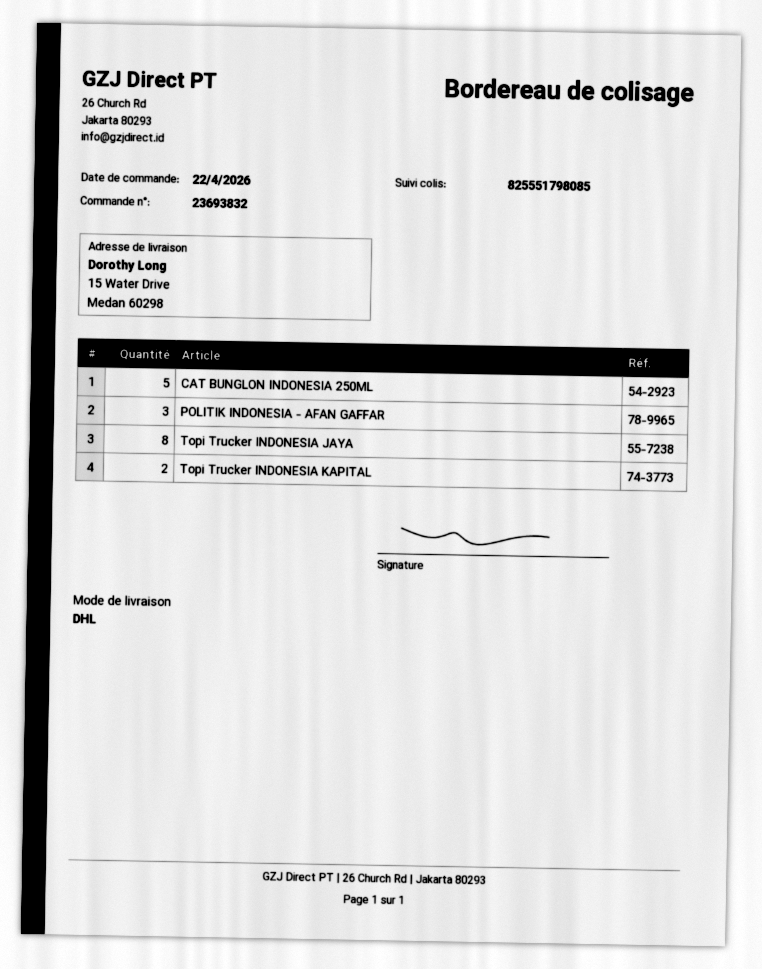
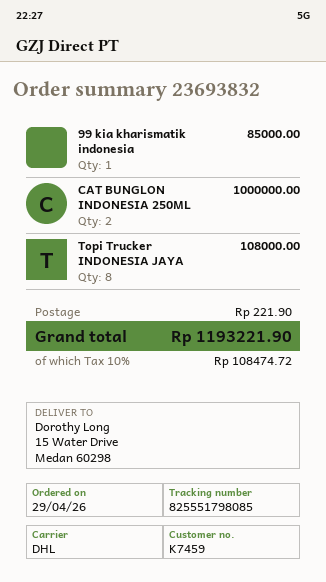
order date: 2026-04-22 -> 2026-04-29
CAT BUNGLON INDONESIA 250ML: 5 -> 2
POLITIK INDONESIA - AFAN GAFFAR: 3 -> none
Topi Trucker INDONESIA KAPITAL: 2 -> none
99 kia kharismatik indonesia: none -> 1

